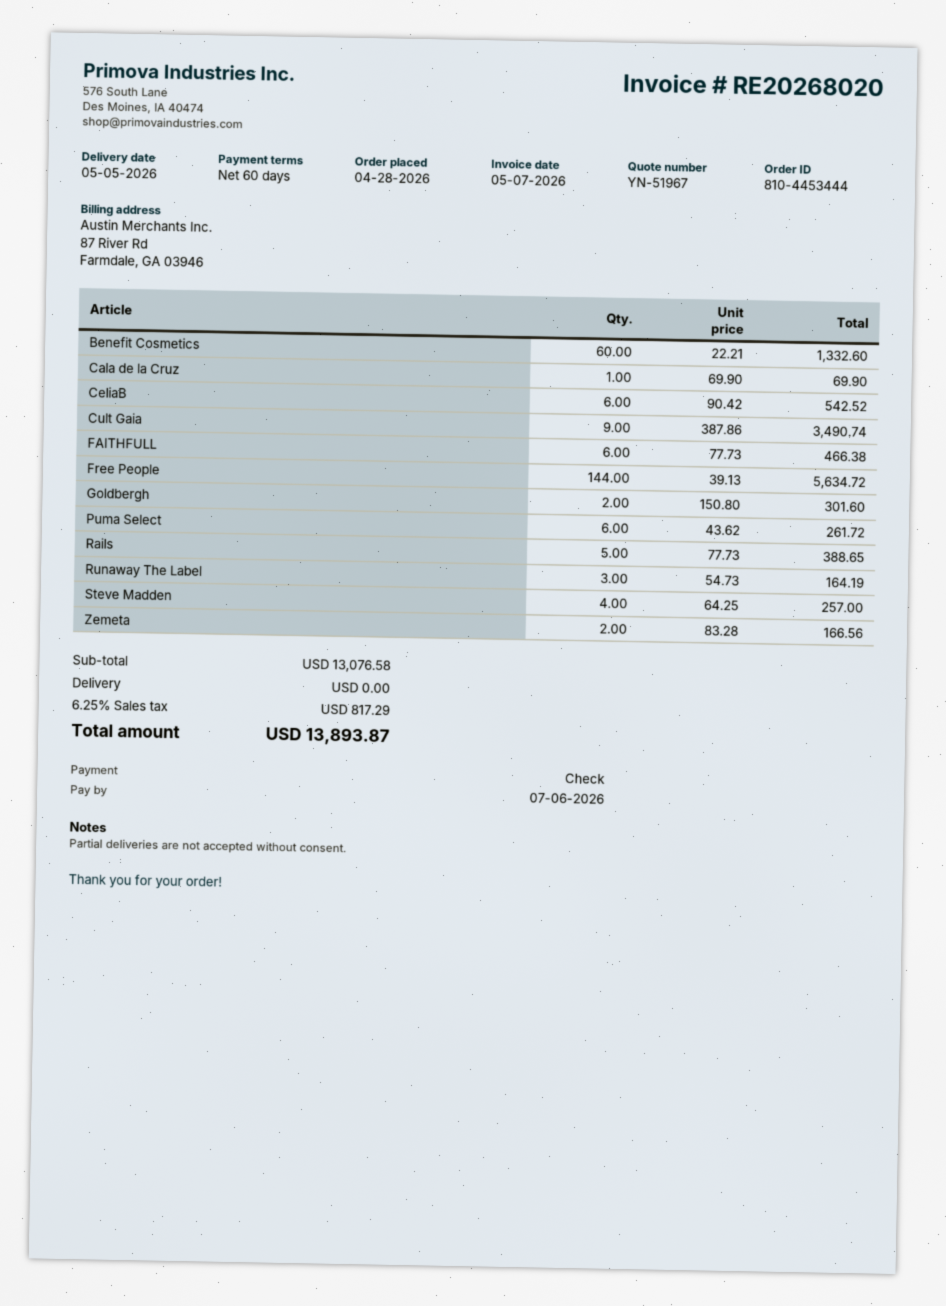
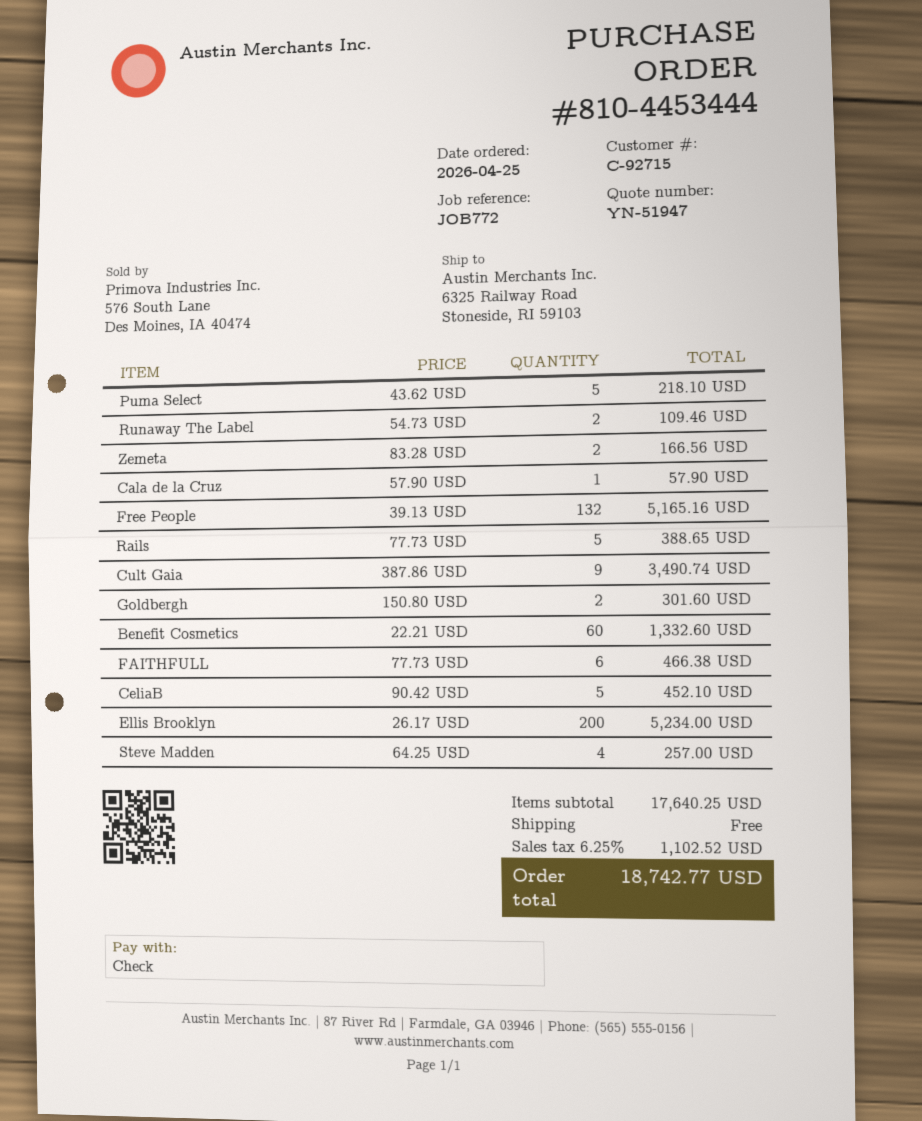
quote number: YN-51967 -> YN-51947
order date: 2026-04-28 -> 2026-04-25
Cala de la Cruz: 1 x 69.90 = 69.90 -> 1 x 57.90 = 57.90
CeliaB: 6 x 90.42 = 542.52 -> 5 x 90.42 = 452.10
Free People: 144 x 39.13 = 5634.72 -> 132 x 39.13 = 5165.16
Puma Select: 6 x 43.62 = 261.72 -> 5 x 43.62 = 218.10
Runaway The Label: 3 x 54.73 = 164.19 -> 2 x 54.73 = 109.46
Ellis Brooklyn: none -> 200 x 26.17 = 5234.00
subtotal: 13076.58 -> 17640.25
tax: 6.25% = 817.29 -> 6.25% = 1102.52
total: 13893.87 -> 18742.77

